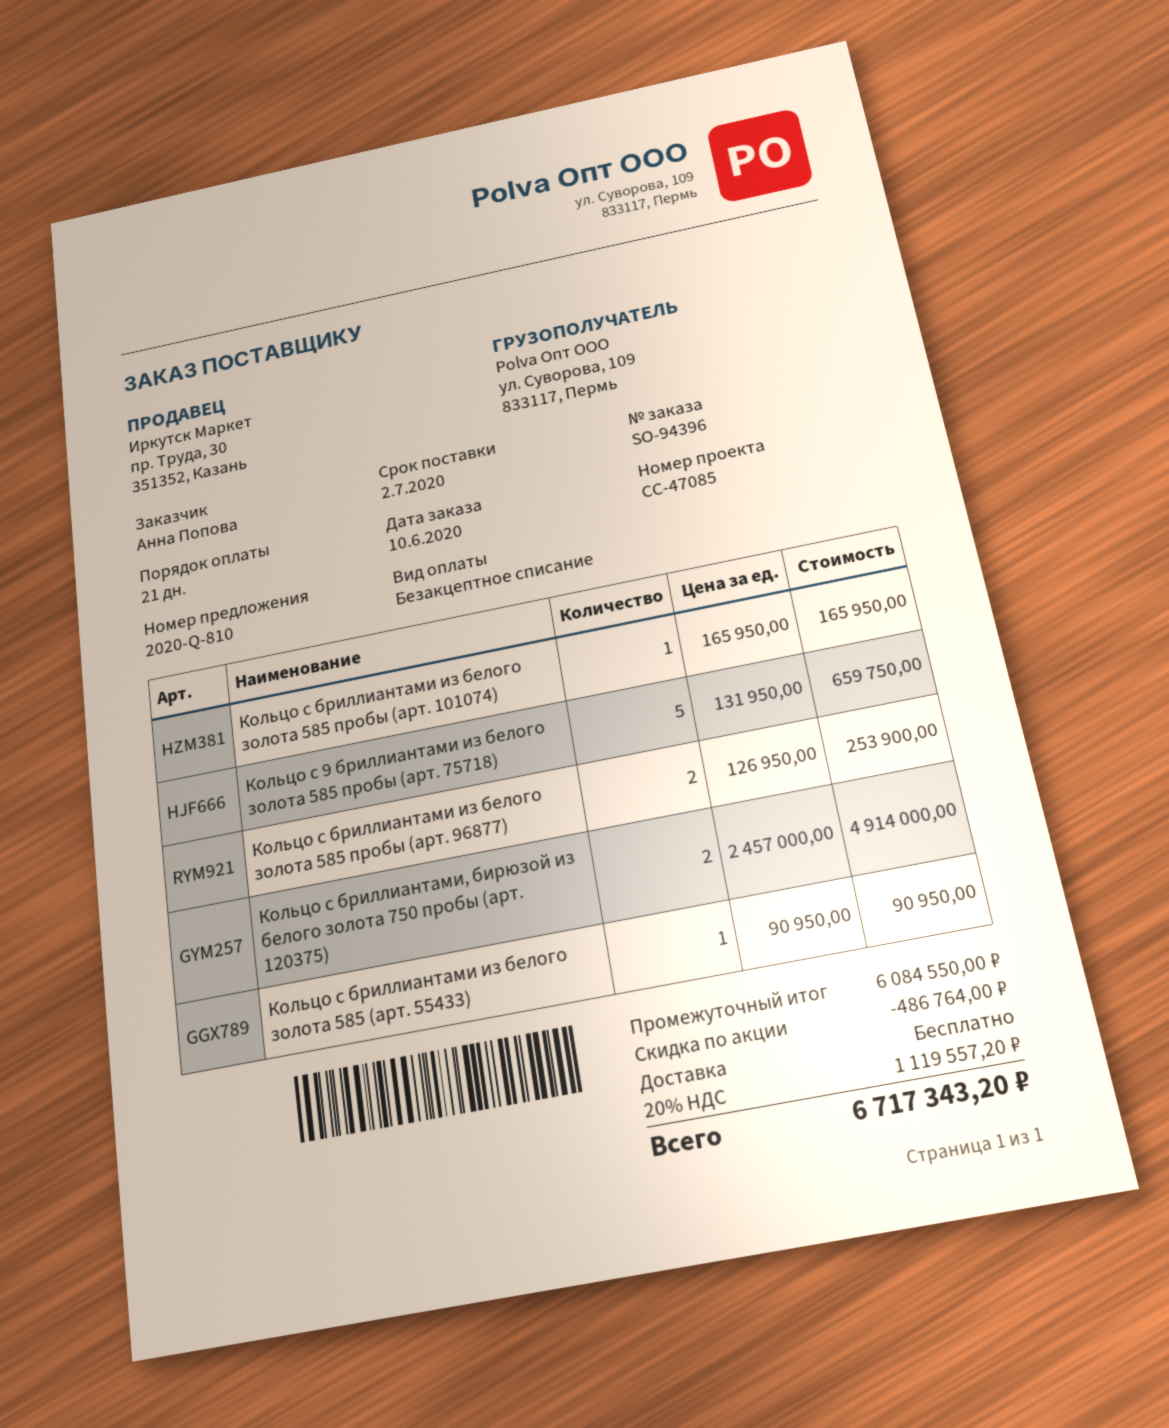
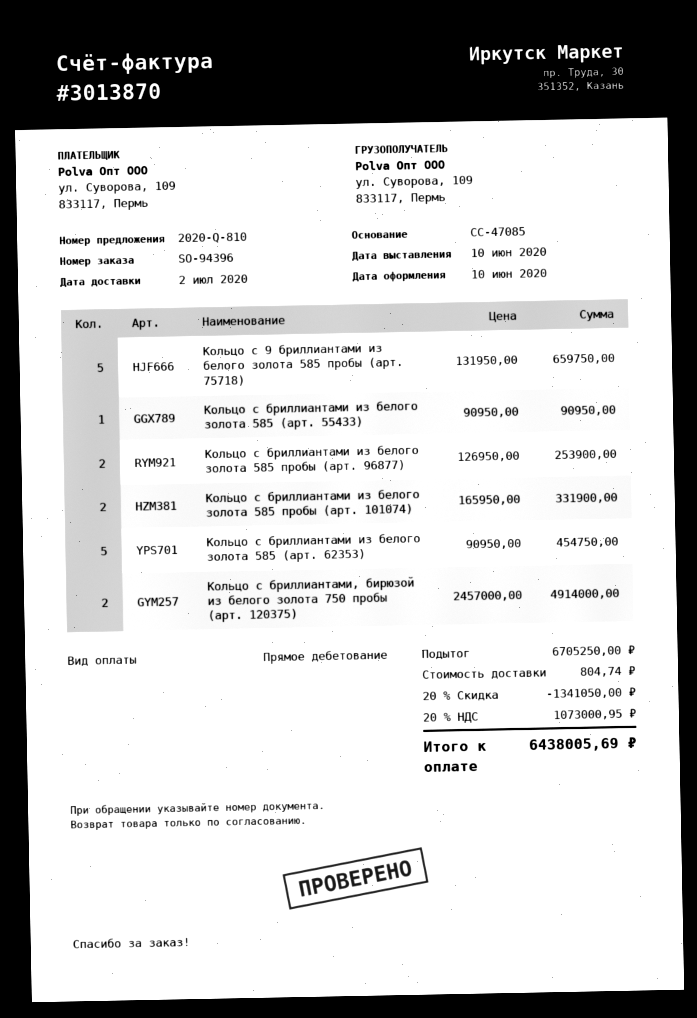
Кольцо с бриллиантами из белого золота 585 пробы (арт. 101074): 1 x 165950.00 = 165950.00 -> 2 x 165950.00 = 331900.00
Кольцо с бриллиантами из белого золота 585 (арт. 62353): none -> 5 x 90950.00 = 454750.00
subtotal: 6084550.00 -> 6705250.00
discount: 486764.00 -> 1341050.00
shipping: 0.00 -> 804.74
tax: 20% = 1119557.20 -> 20% = 1073000.95
total: 6717343.20 -> 6438005.69

